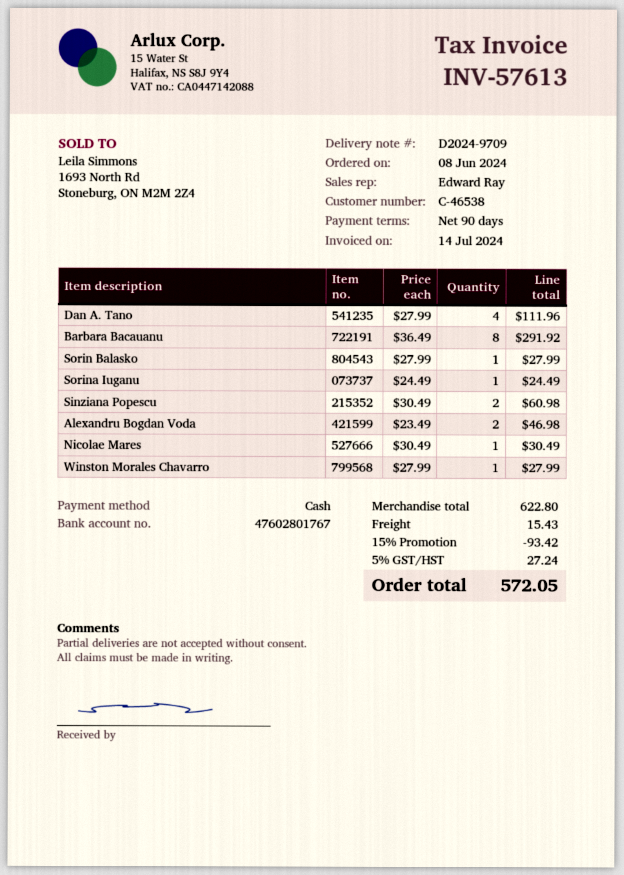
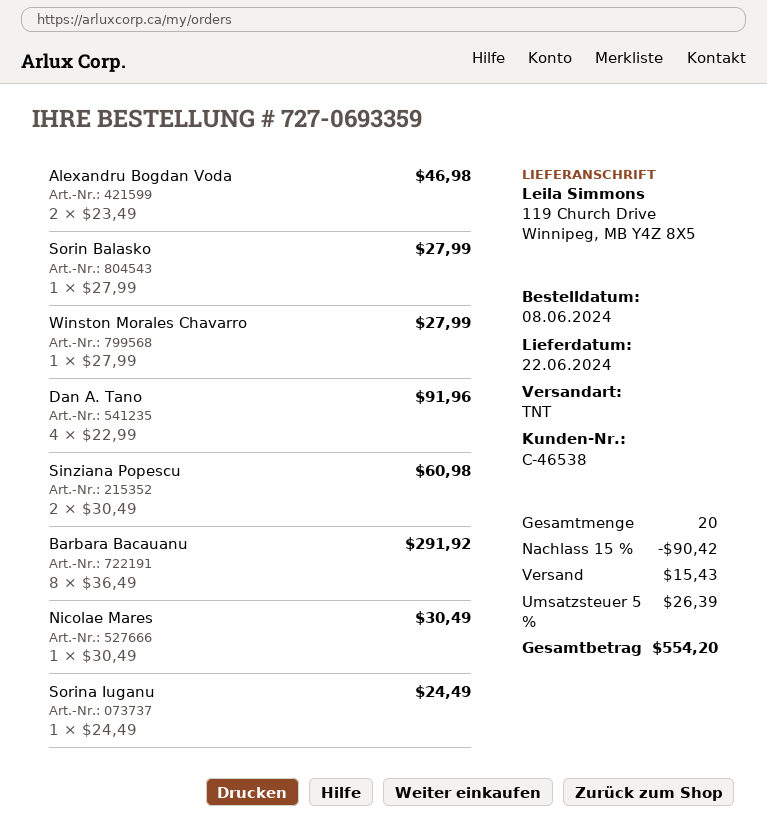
Dan A. Tano: 4 x 27.99 = 111.96 -> 4 x 22.99 = 91.96
discount: 15% = 93.42 -> 15% = 90.42
tax: 5% = 27.24 -> 5% = 26.39
total: 572.05 -> 554.20

